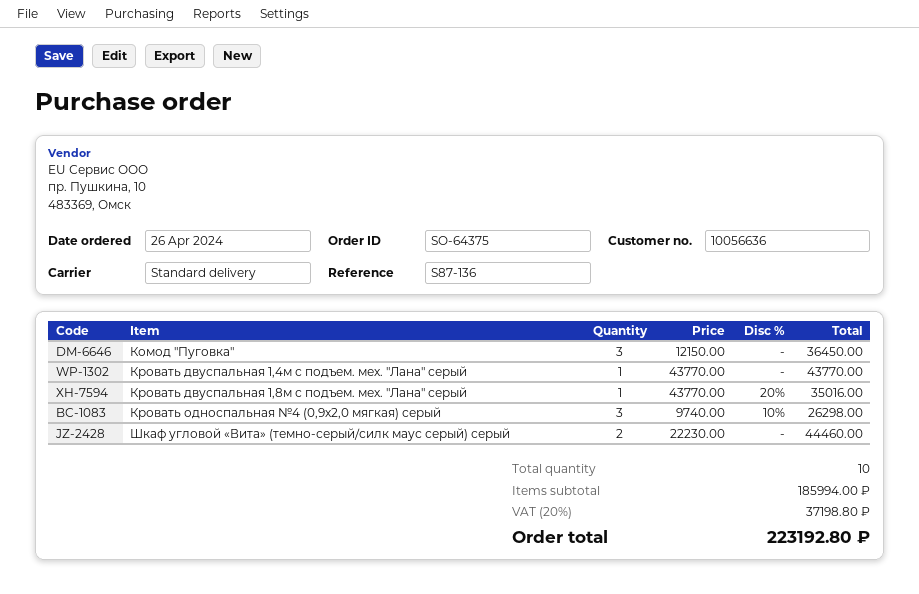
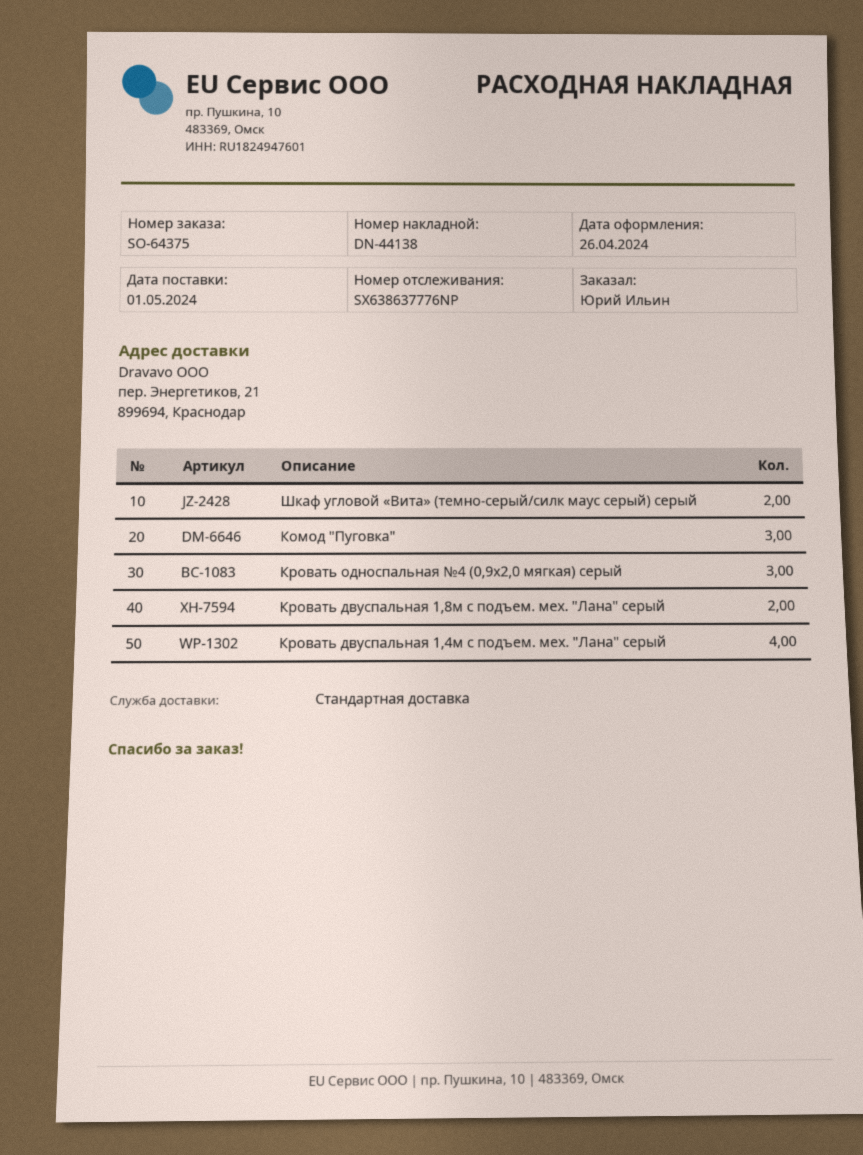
Кровать двуспальная 1,4м с подъем. мех. "Лана" серый: 1 -> 4
Кровать двуспальная 1,8м с подъем. мех. "Лана" серый: 1 -> 2

